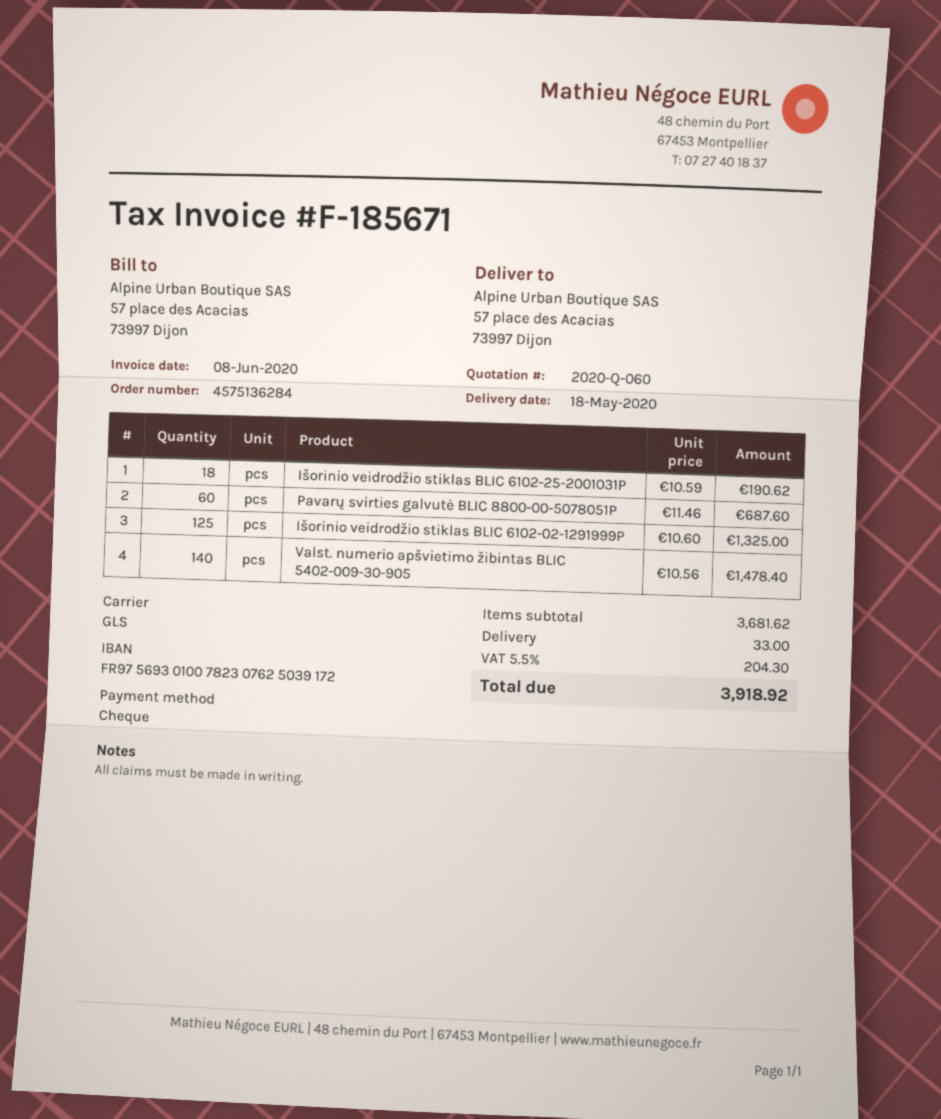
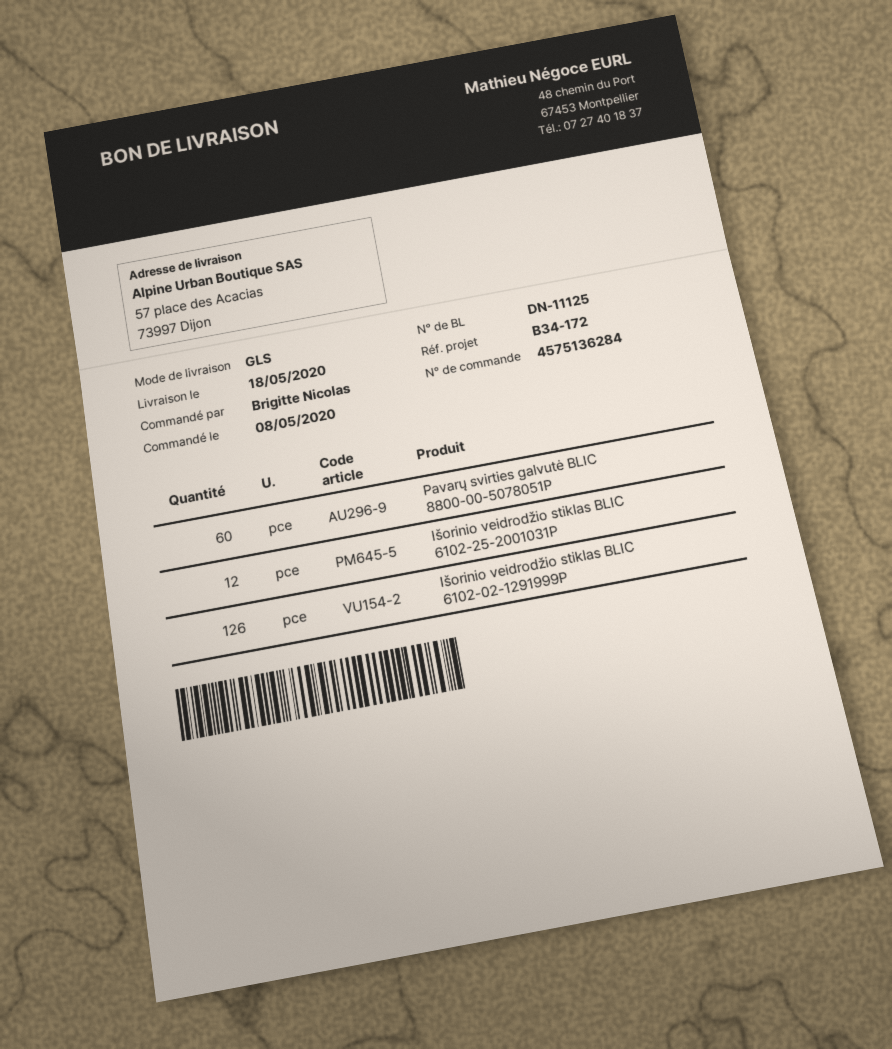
Išorinio veidrodžio stiklas BLIC 6102-25-2001031P: 18 -> 12
Išorinio veidrodžio stiklas BLIC 6102-02-1291999P: 125 -> 126
Valst. numerio apšvietimo žibintas BLIC 5402-009-30-905: 140 -> none

